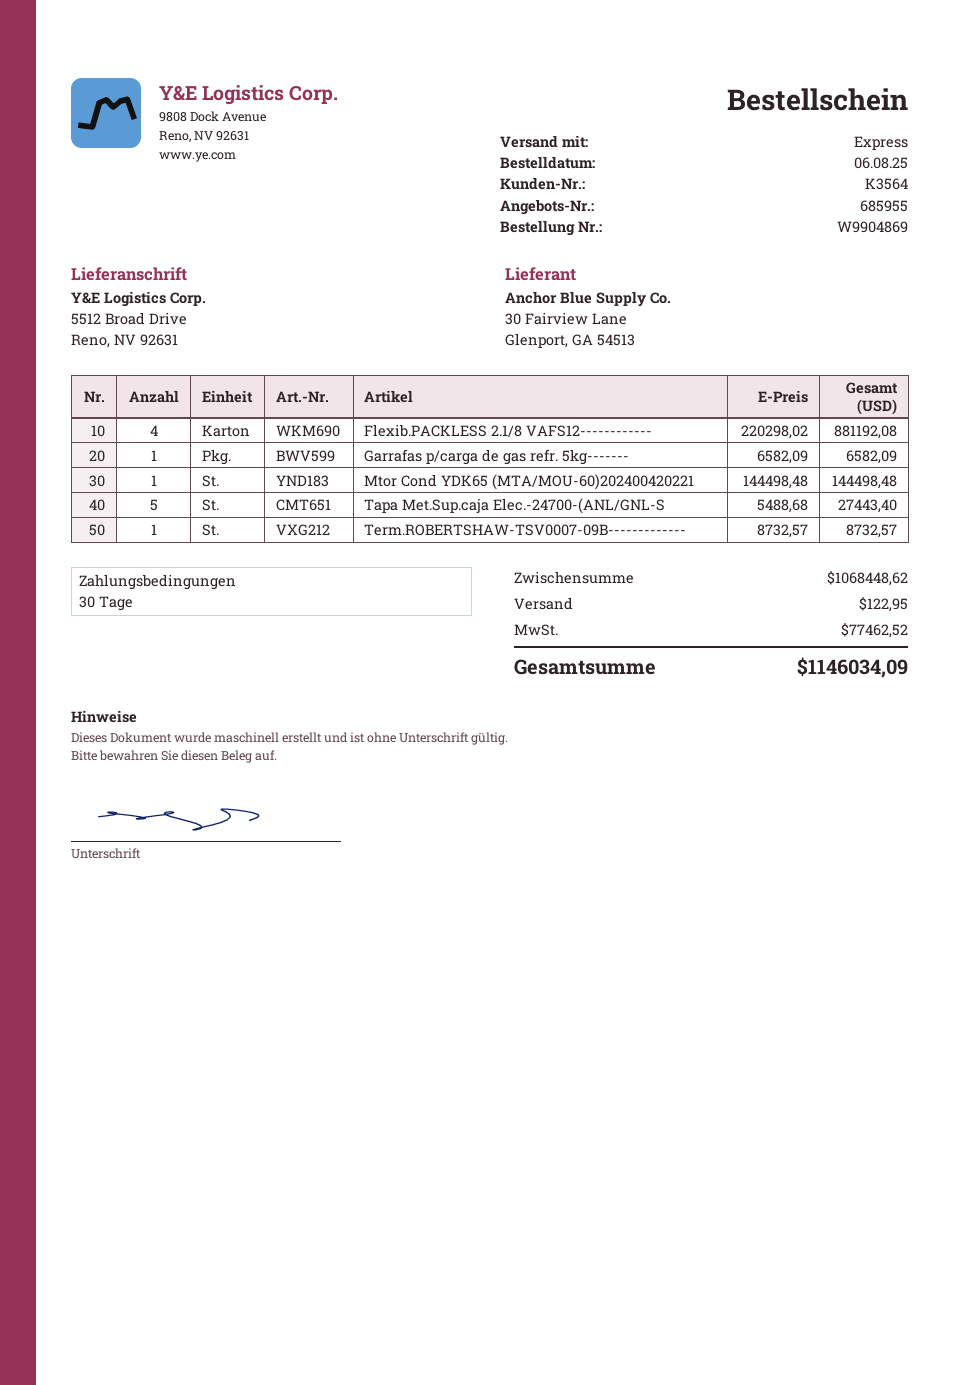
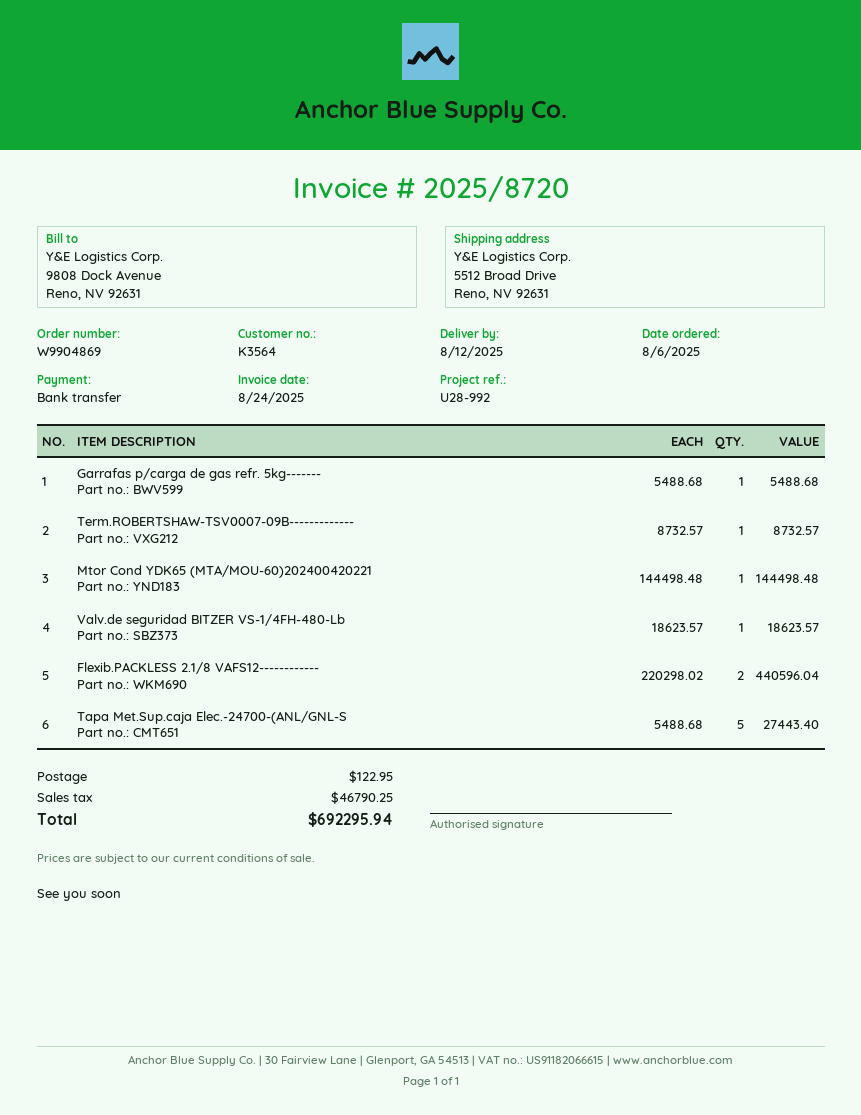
Flexib.PACKLESS 2.1/8 VAFS12------------: 4 x 220298.02 = 881192.08 -> 2 x 220298.02 = 440596.04
Garrafas p/carga de gas refr. 5kg-------: 1 x 6582.09 = 6582.09 -> 1 x 5488.68 = 5488.68
Valv.de seguridad BITZER VS-1/4FH-480-Lb: none -> 1 x 18623.57 = 18623.57
tax: 77462.52 -> 46790.25
total: 1146034.09 -> 692295.94

